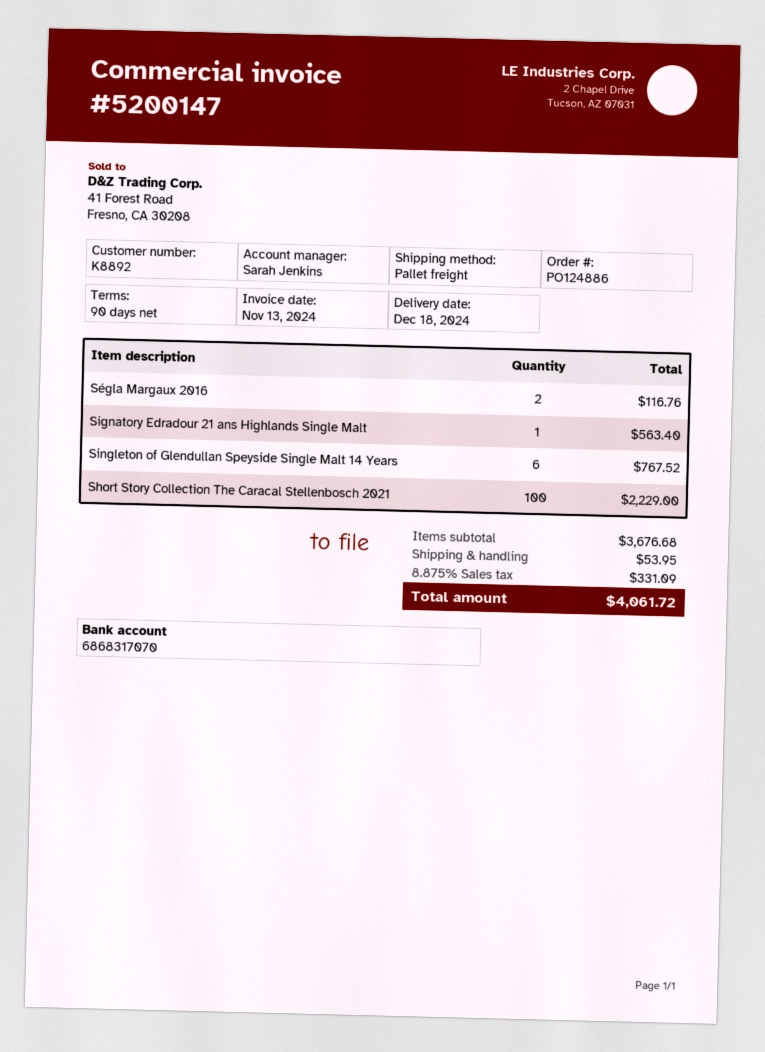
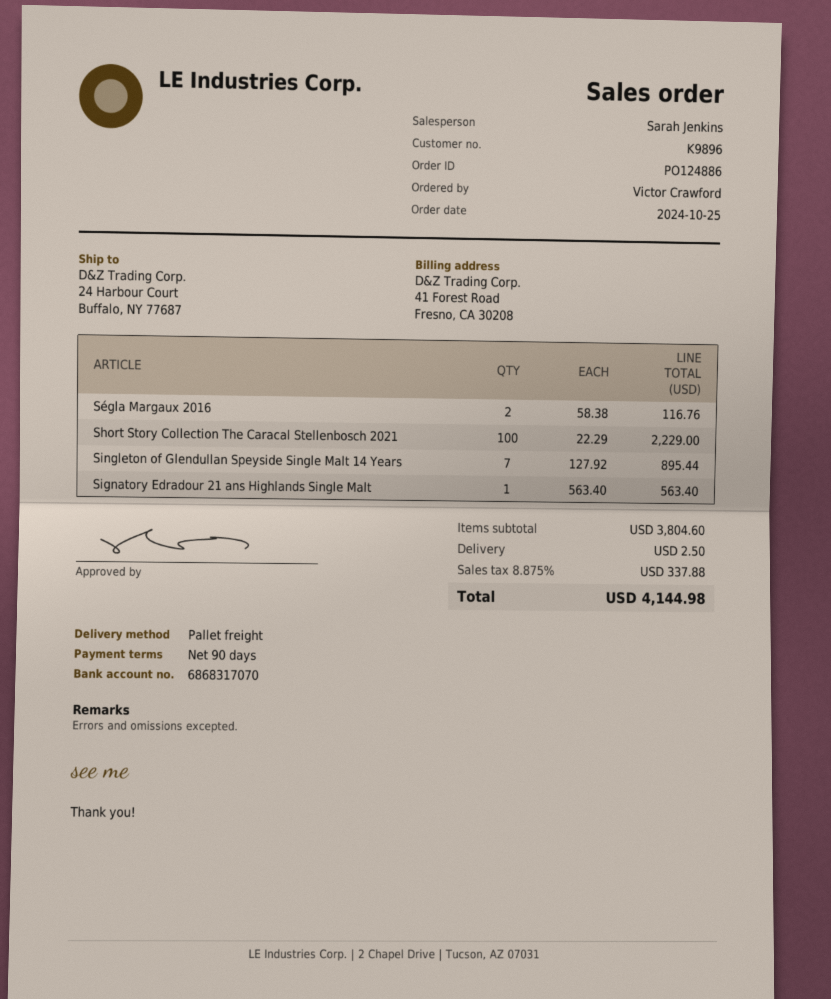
customer number: K8892 -> K9896
Singleton of Glendullan Speyside Single Malt 14 Years: 6 for 767.52 -> 7 for 895.44
subtotal: 3676.68 -> 3804.60
shipping: 53.95 -> 2.50
tax: 8.875% = 331.09 -> 8.875% = 337.88
total: 4061.72 -> 4144.98

